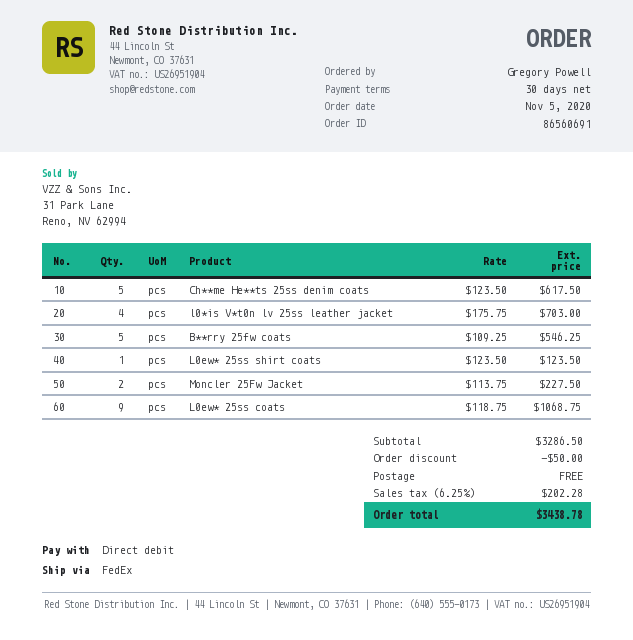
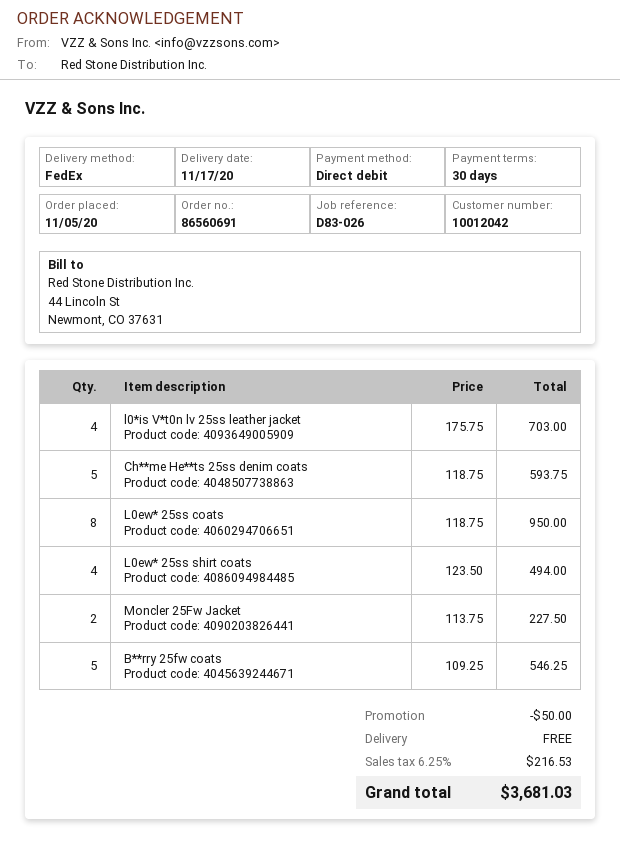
Ch**me He**ts 25ss denim coats: 5 x 123.50 = 617.50 -> 5 x 118.75 = 593.75
L0ew* 25ss shirt coats: 1 x 123.50 = 123.50 -> 4 x 123.50 = 494.00
L0ew* 25ss coats: 9 x 118.75 = 1068.75 -> 8 x 118.75 = 950.00
tax: 6.25% = 202.28 -> 6.25% = 216.53
total: 3438.78 -> 3681.03

